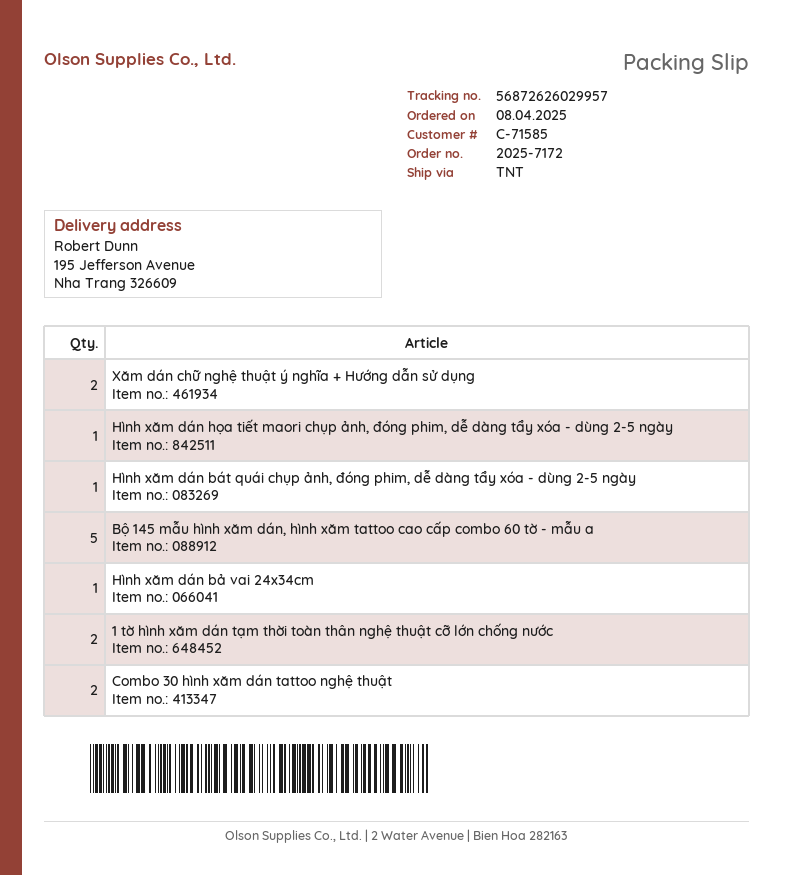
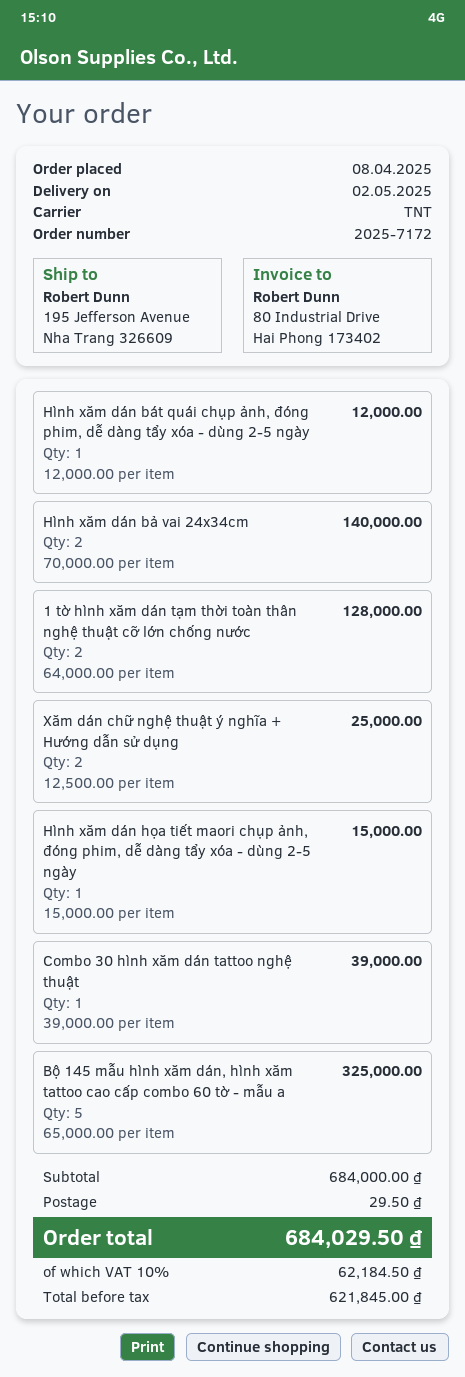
Hình xăm dán bả vai 24x34cm: 1 -> 2
Combo 30 hình xăm dán tattoo nghệ thuật: 2 -> 1

